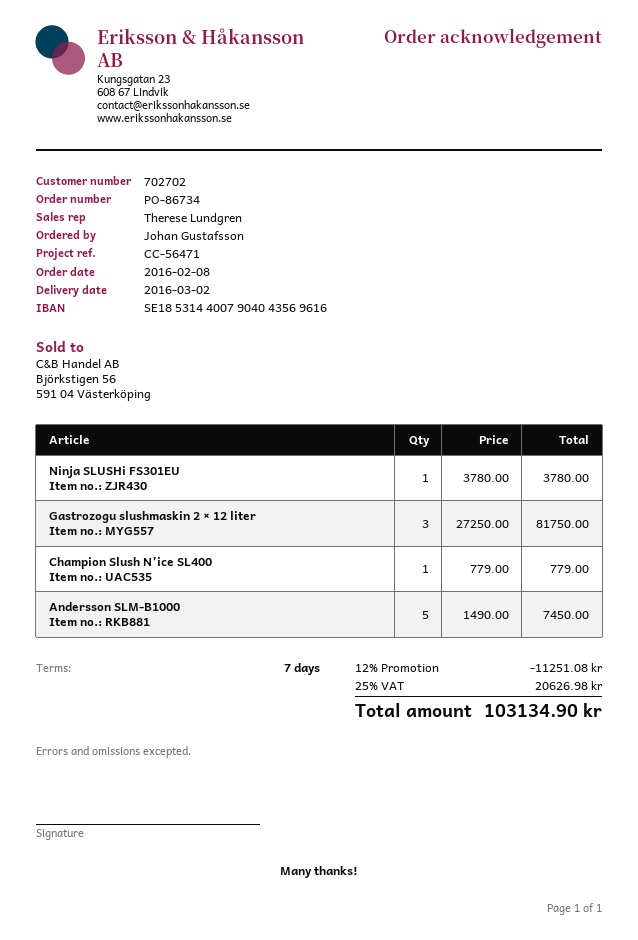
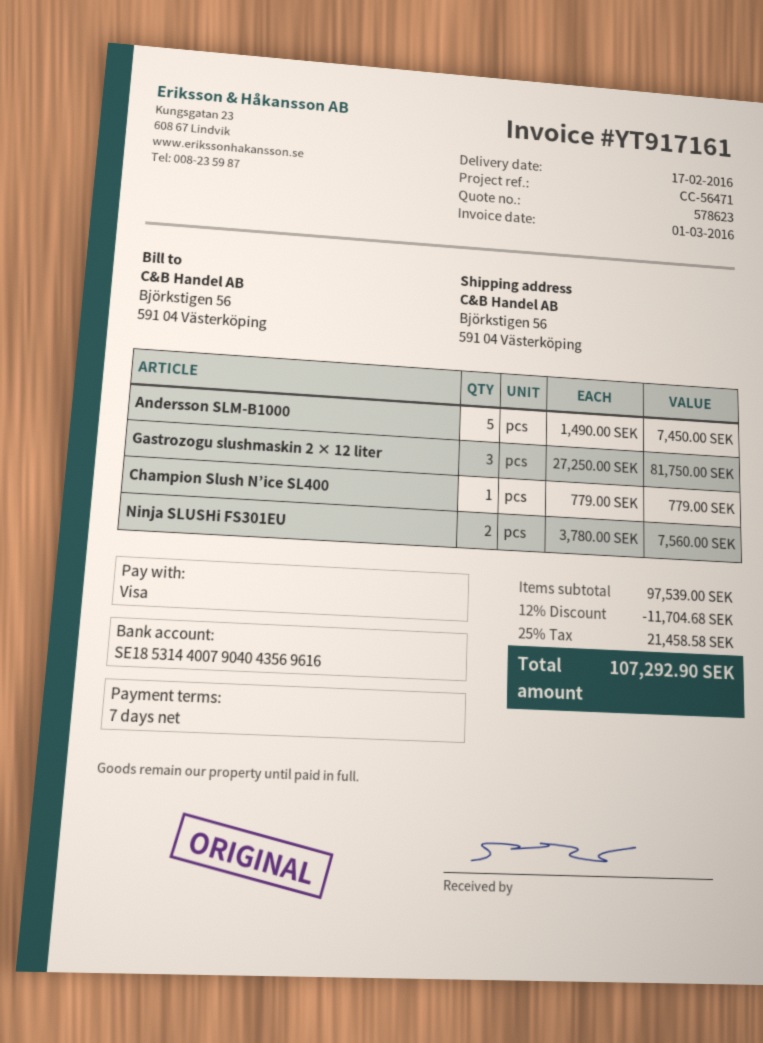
delivery date: 2016-03-02 -> 2016-02-17
Ninja SLUSHi FS301EU: 1 x 3780.00 = 3780.00 -> 2 x 3780.00 = 7560.00
discount: 12% = 11251.08 -> 12% = 11704.68
tax: 25% = 20626.98 -> 25% = 21458.58
total: 103134.90 -> 107292.90

